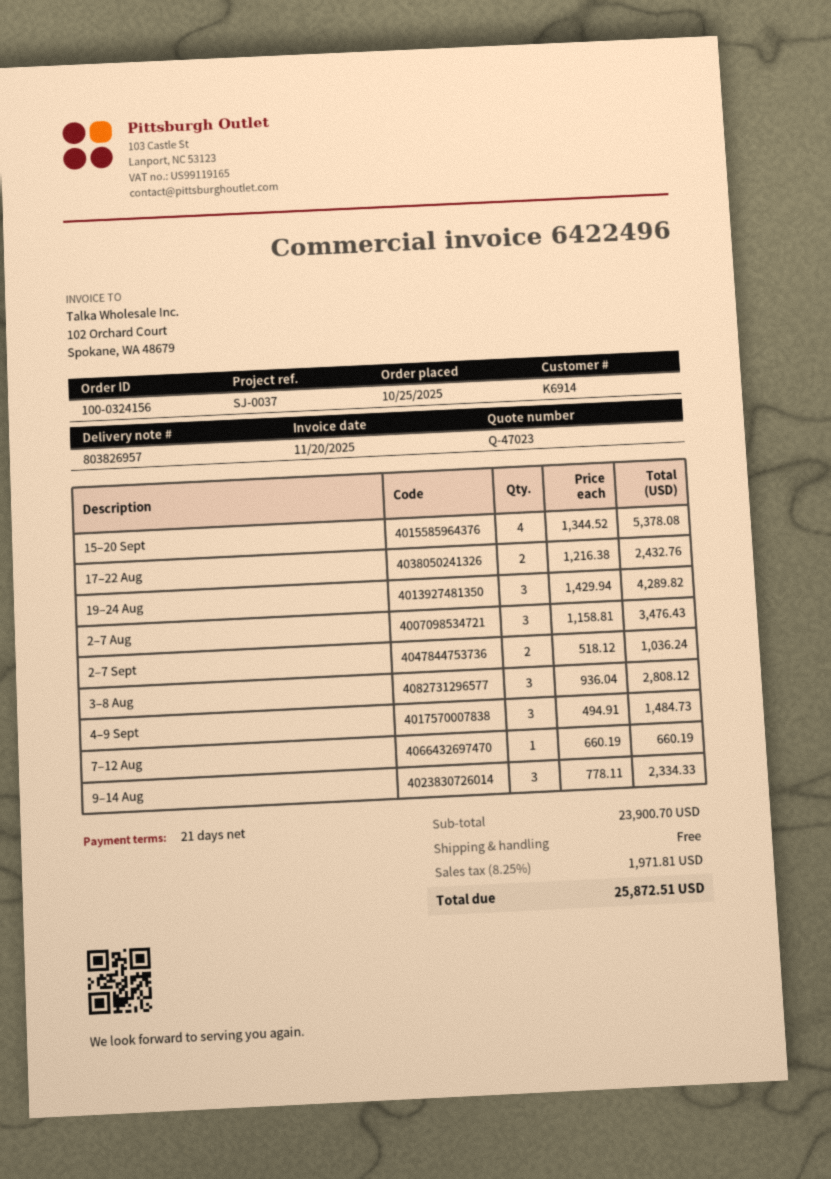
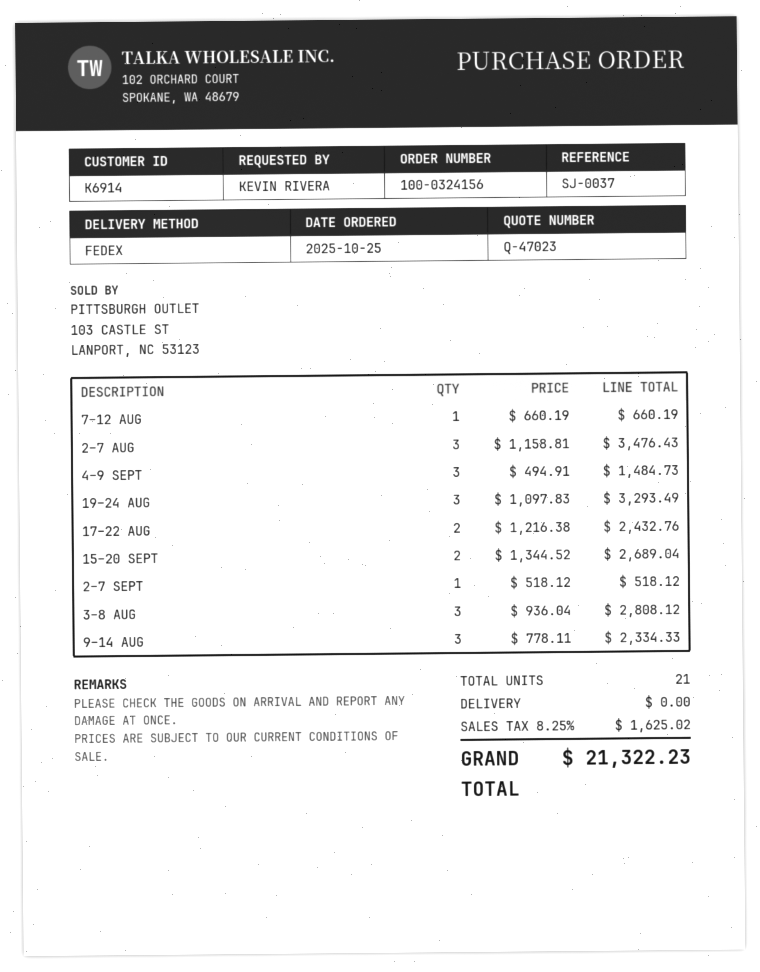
15–20 Sept: 4 x 1344.52 = 5378.08 -> 2 x 1344.52 = 2689.04
19–24 Aug: 3 x 1429.94 = 4289.82 -> 3 x 1097.83 = 3293.49
2–7 Sept: 2 x 518.12 = 1036.24 -> 1 x 518.12 = 518.12
tax: 8.25% = 1971.81 -> 8.25% = 1625.02
total: 25872.51 -> 21322.23

